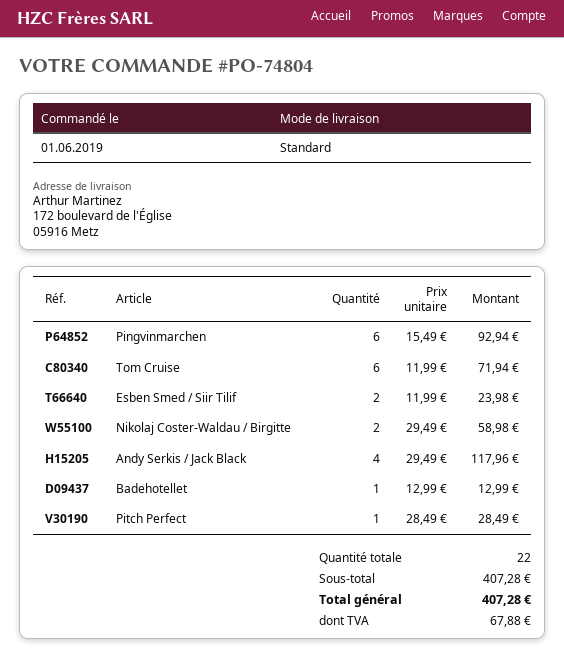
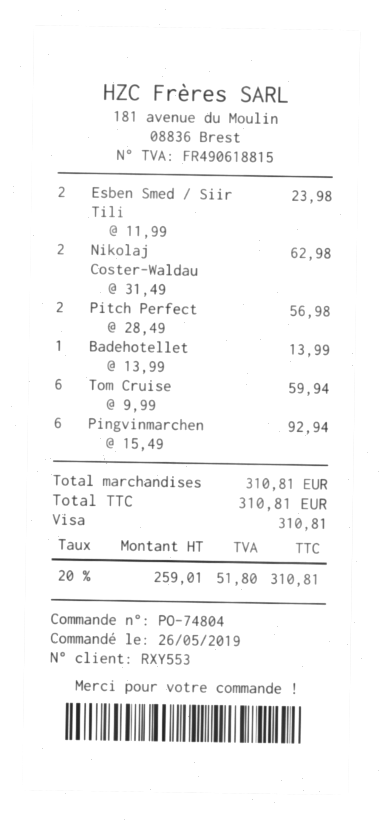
order date: 2019-06-01 -> 2019-05-26
Tom Cruise: 6 x 11.99 = 71.94 -> 6 x 9.99 = 59.94
Nikolaj Coster-Waldau / Birgitte: 2 x 29.49 = 58.98 -> 2 x 31.49 = 62.98
Andy Serkis / Jack Black: 4 x 29.49 = 117.96 -> none
Badehotellet: 1 x 12.99 = 12.99 -> 1 x 13.99 = 13.99
Pitch Perfect: 1 x 28.49 = 28.49 -> 2 x 28.49 = 56.98
subtotal: 407.28 -> 310.81
tax: 67.88 -> 51.80
total: 407.28 -> 310.81

